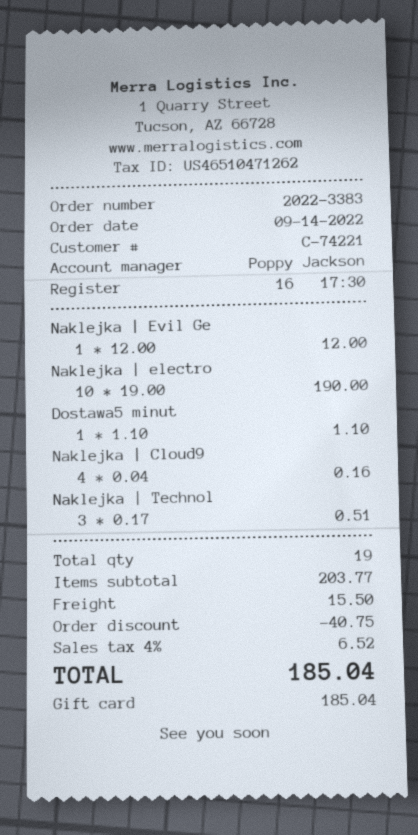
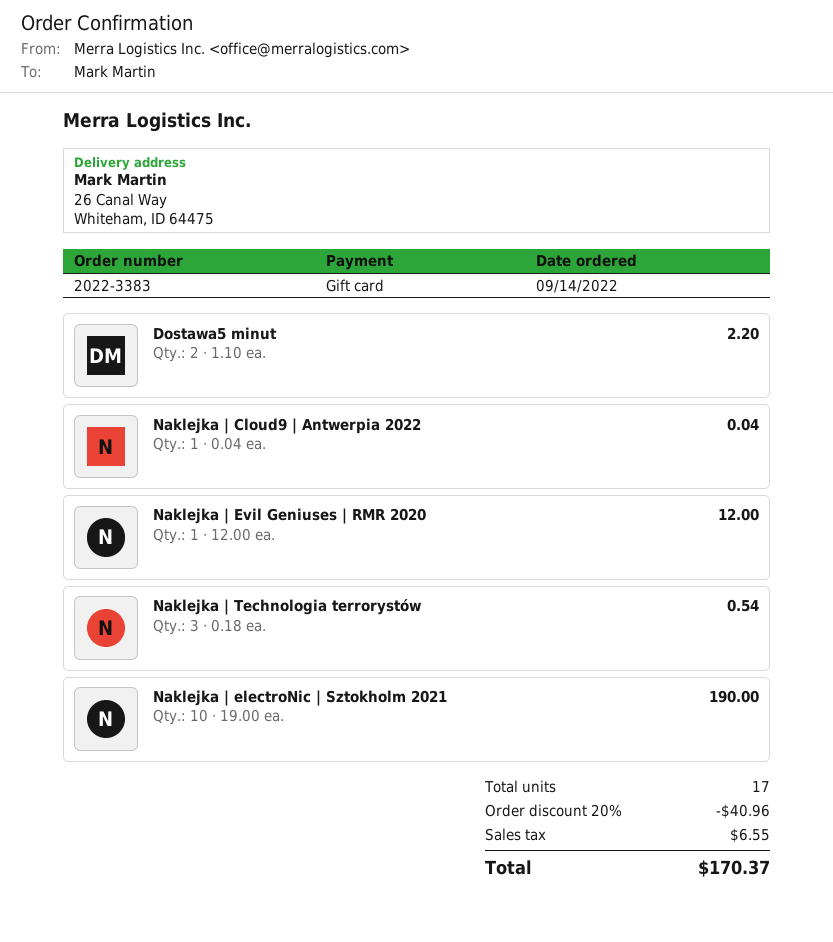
Dostawa5 minut: 1 x 1.10 = 1.10 -> 2 x 1.10 = 2.20
Naklejka | Cloud9: 4 x 0.04 = 0.16 -> 1 x 0.04 = 0.04
Naklejka | Technol: 3 x 0.17 = 0.51 -> 3 x 0.18 = 0.54
total quantity: 19 -> 17
discount: 40.75 -> 40.96
shipping: 15.50 -> none
tax: 6.52 -> 6.55
total: 185.04 -> 170.37

